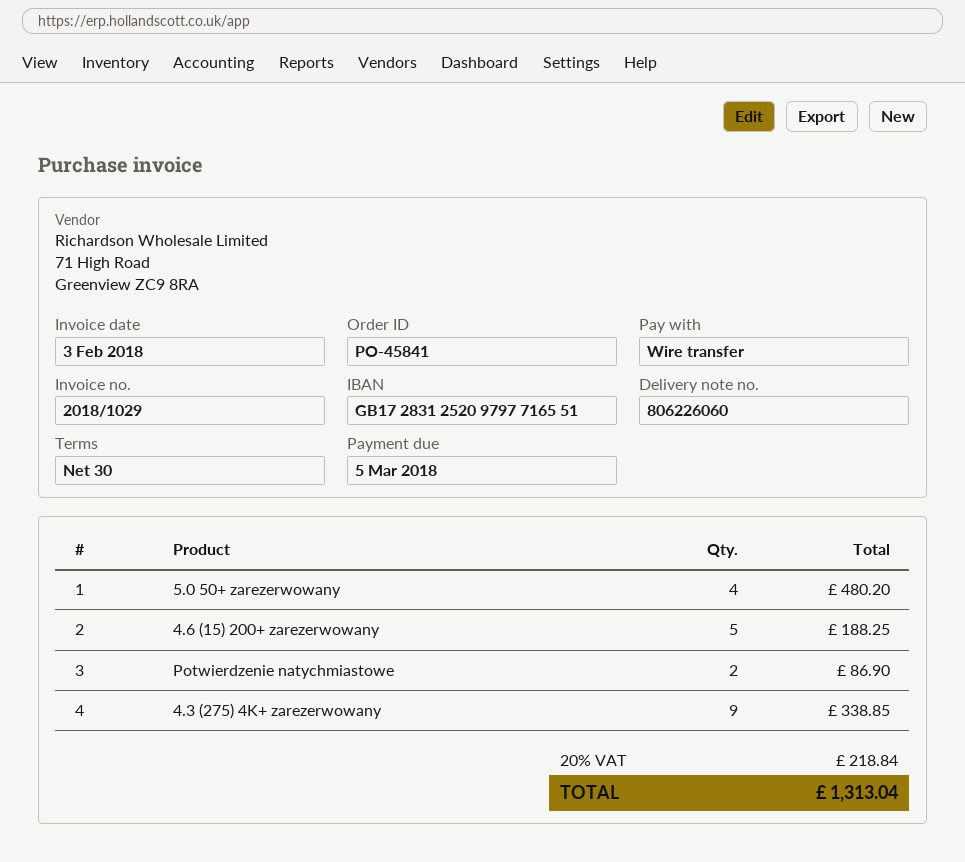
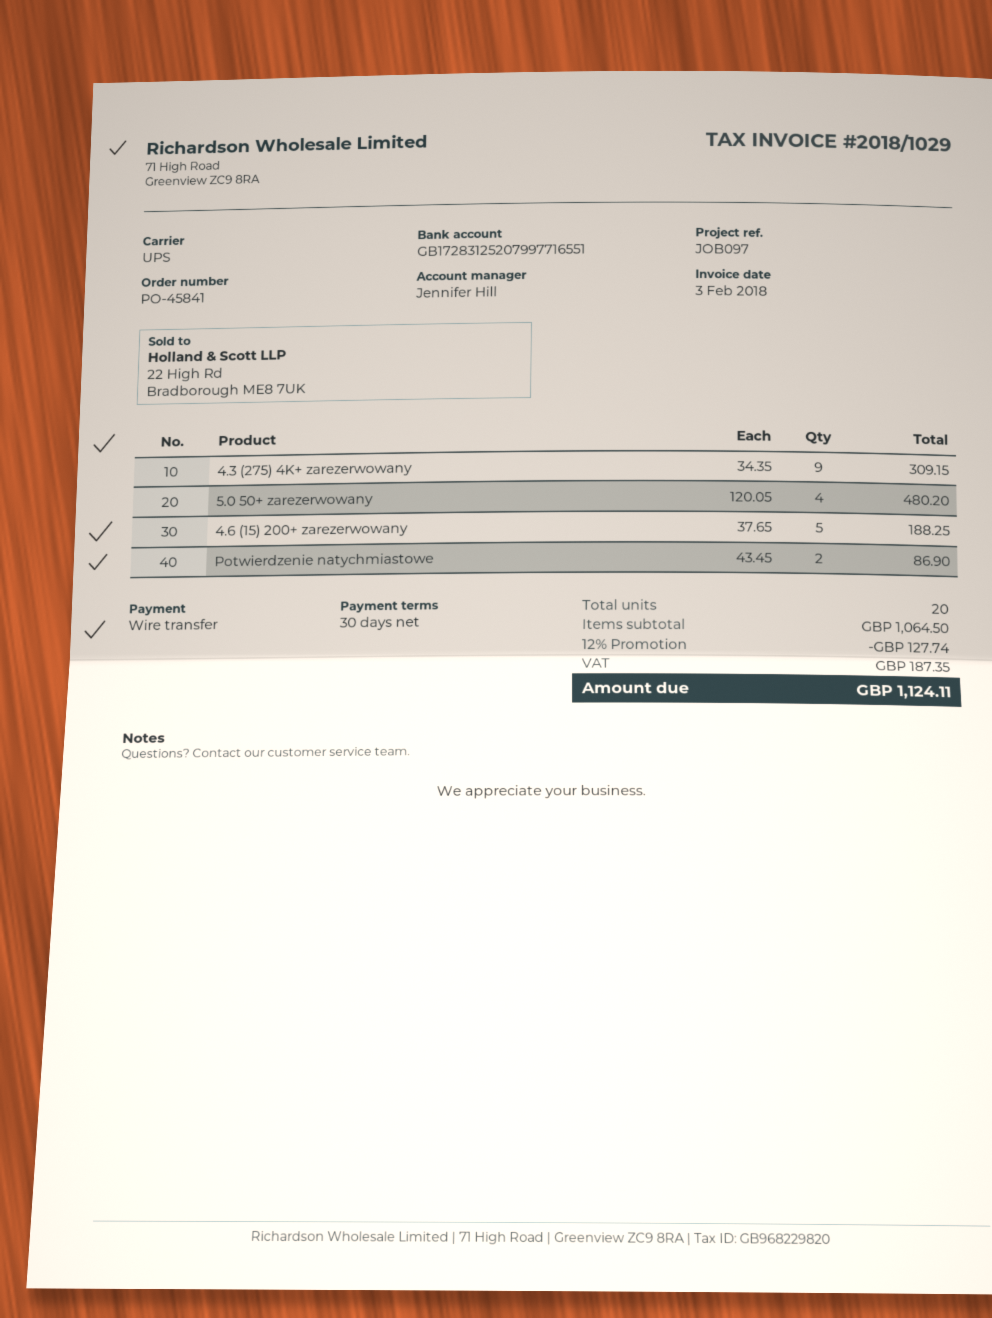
bank account: GB17283125209797716551 -> GB17283125207997716551
4.3 (275) 4K+ zarezerwowany: 9 for 338.85 -> 9 for 309.15
discount: none -> 12% = 127.74
tax: 218.84 -> 187.35
total: 1313.04 -> 1124.11

